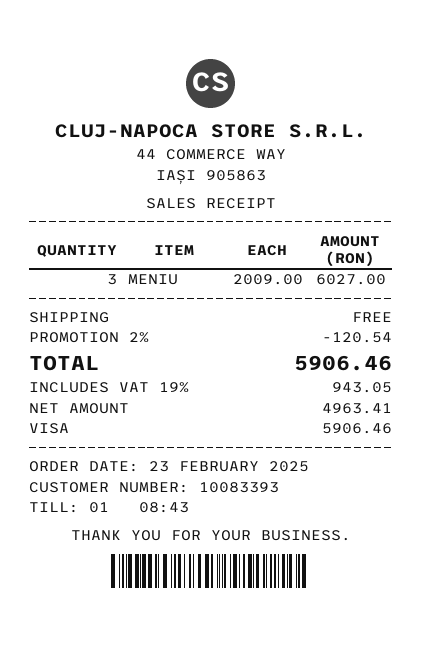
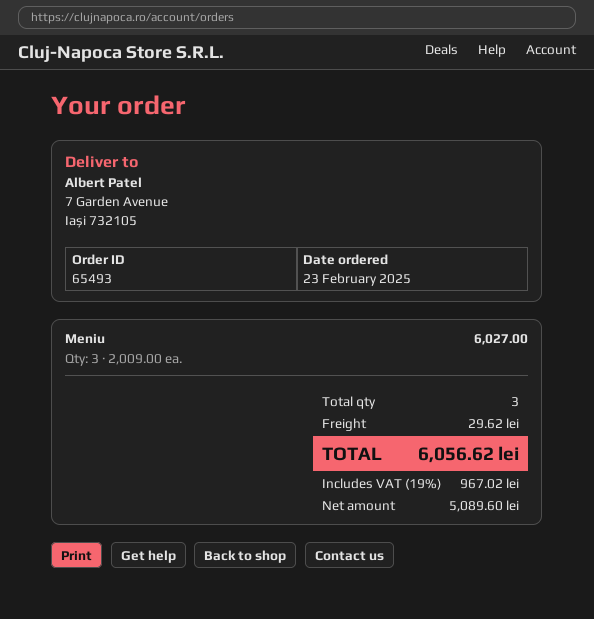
discount: 2% = 120.54 -> none
shipping: 0.00 -> 29.62
net: 4963.41 -> 5089.60
tax: 19% = 943.05 -> 19% = 967.02
total: 5906.46 -> 6056.62

